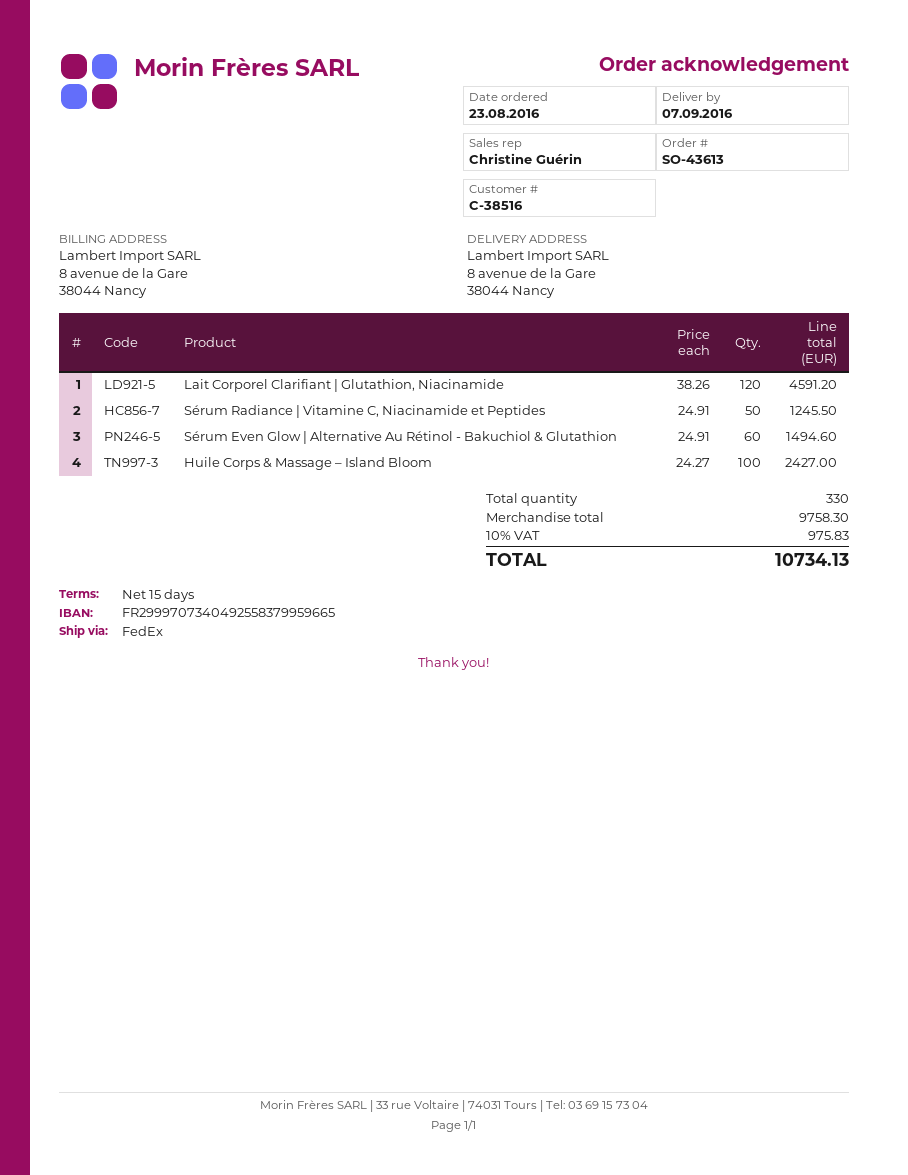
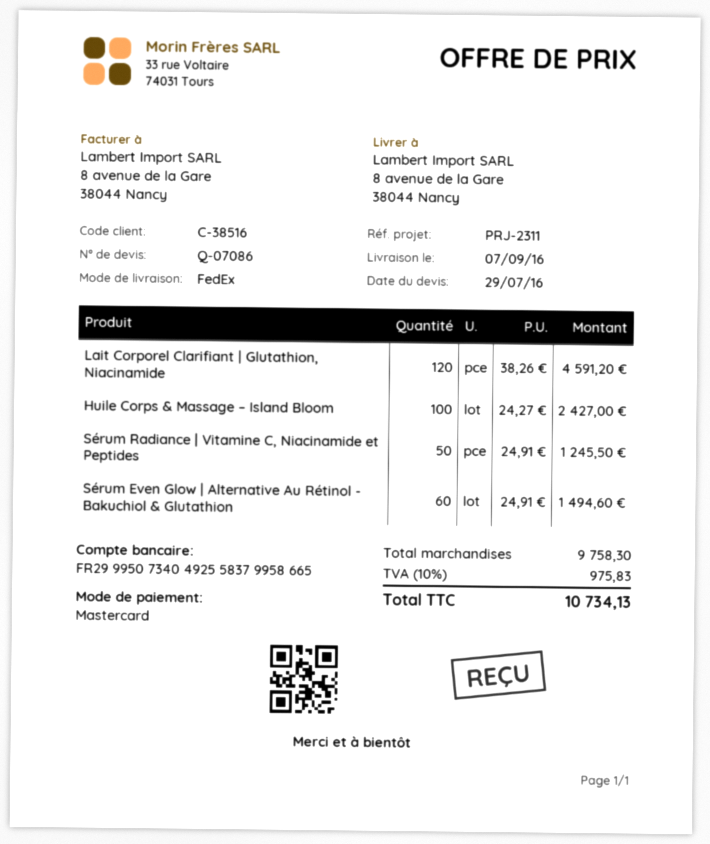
bank account: FR2999707340492558379959665 -> FR2999507340492558379958665

